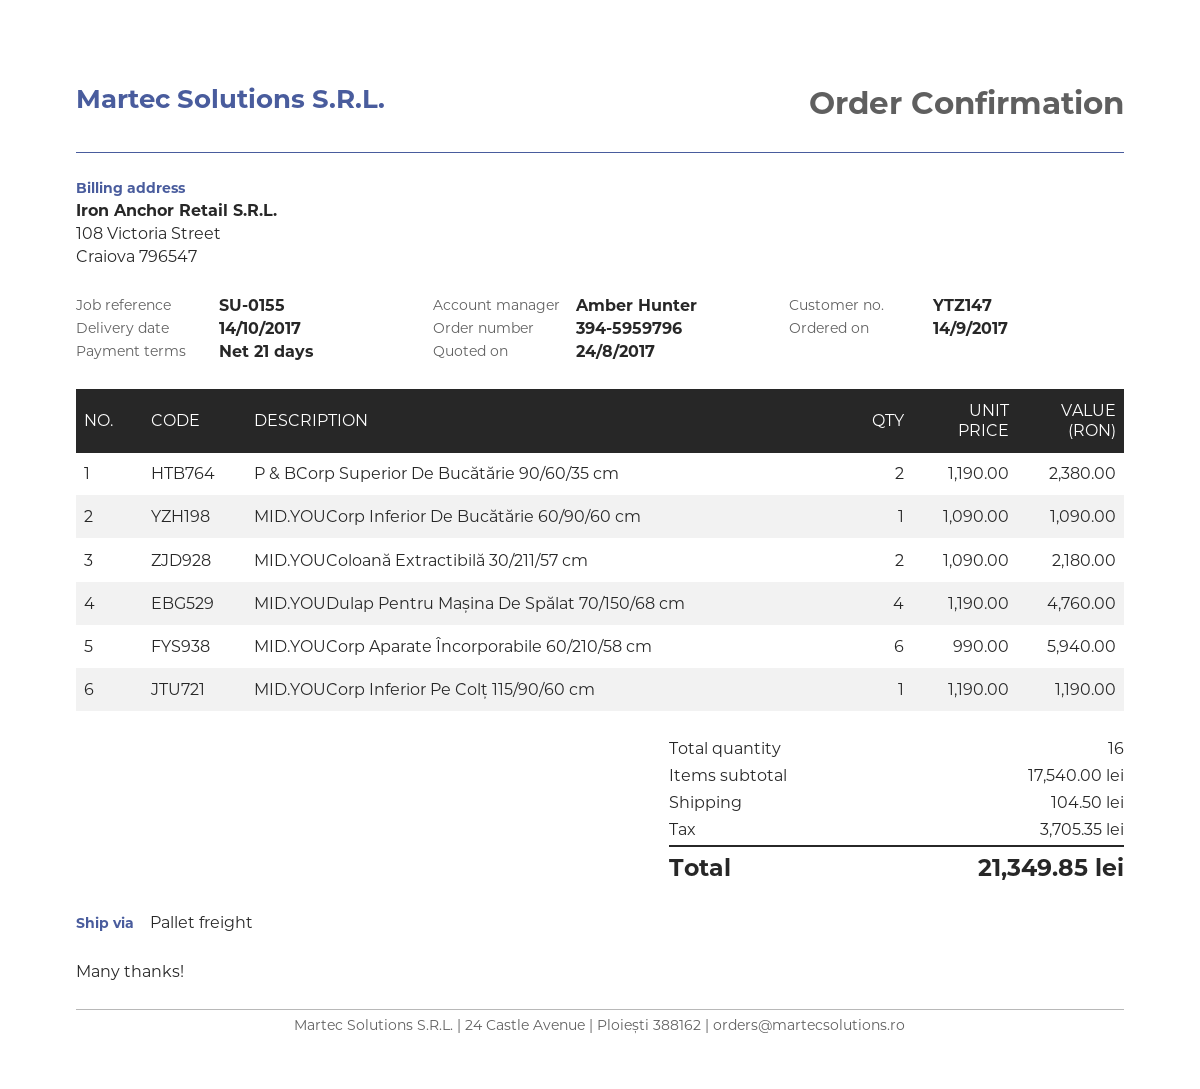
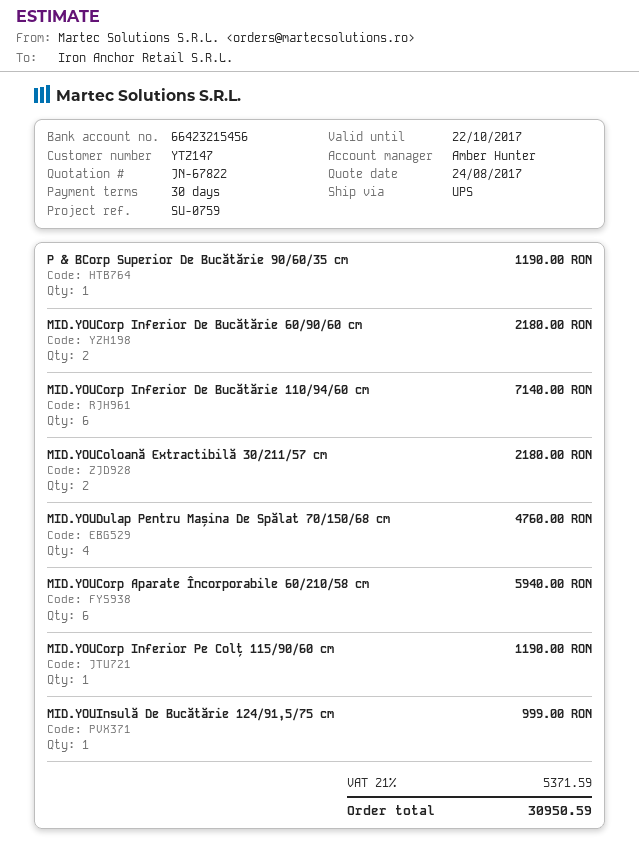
payment terms: 21 days -> 30 days
reference: SU-0155 -> SU-0759
shipping method: pallet freight -> UPS
P & BCorp Superior De Bucătărie 90/60/35 cm: 2 for 2380.00 -> 1 for 1190.00
MID.YOUCorp Inferior De Bucătărie 60/90/60 cm: 1 for 1090.00 -> 2 for 2180.00
MID.YOUCorp Inferior De Bucătărie 110/94/60 cm: none -> 6 for 7140.00
MID.YOUInsulă De Bucătărie 124/91,5/75 cm: none -> 1 for 999.00
shipping: 104.50 -> none
tax: 3705.35 -> 5371.59
total: 21349.85 -> 30950.59

